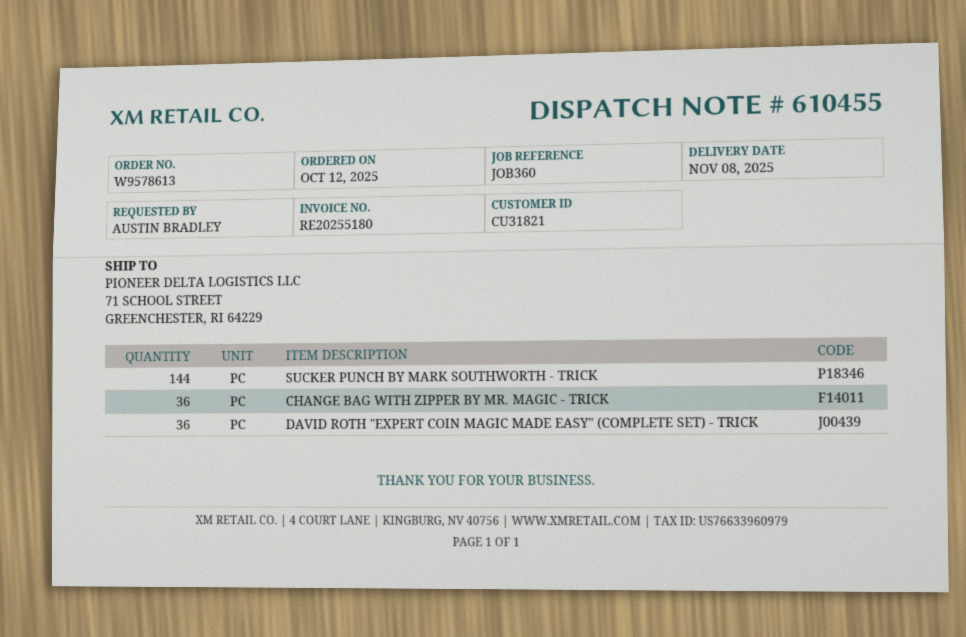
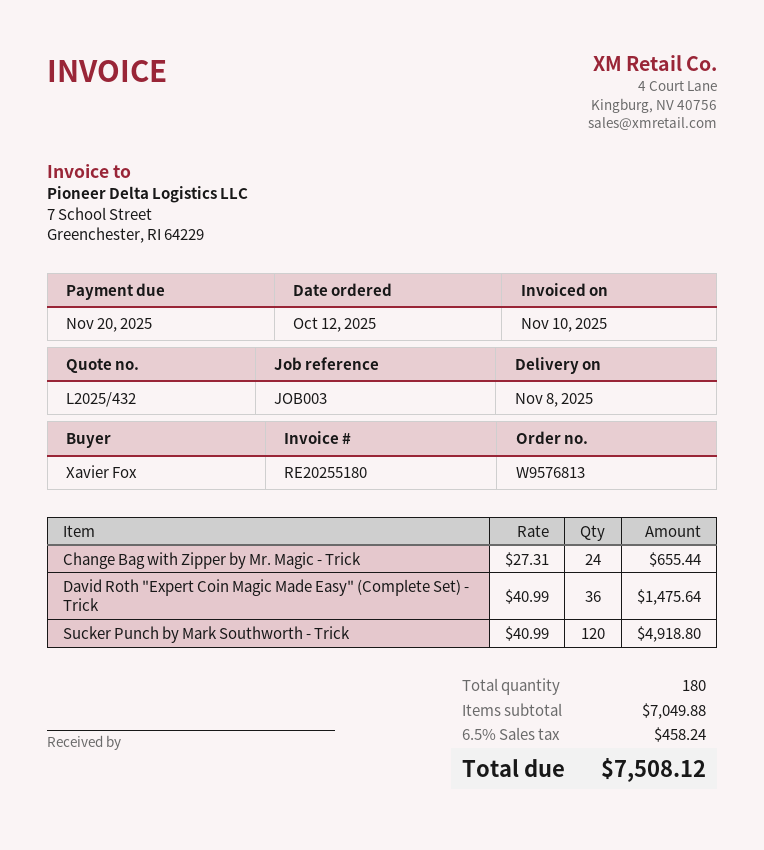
order number: W9578613 -> W9576813
reference: JOB360 -> JOB003
ordered by: AUSTIN BRADLEY -> Xavier Fox
SUCKER PUNCH BY MARK SOUTHWORTH - TRICK: 144 -> 120
CHANGE BAG WITH ZIPPER BY MR. MAGIC - TRICK: 36 -> 24

